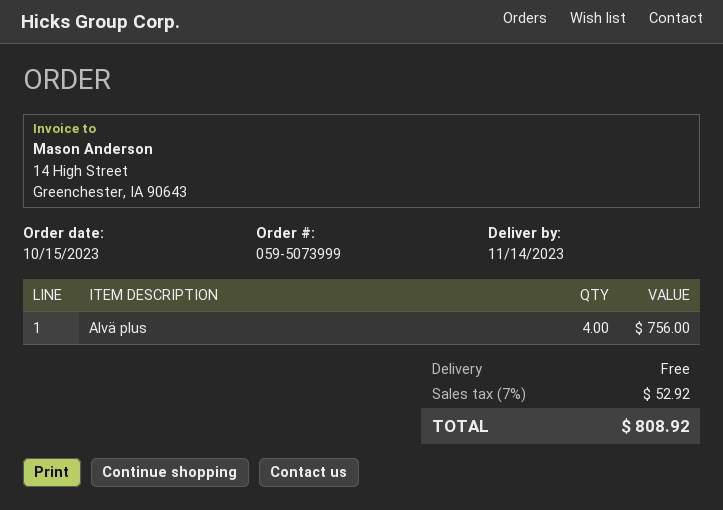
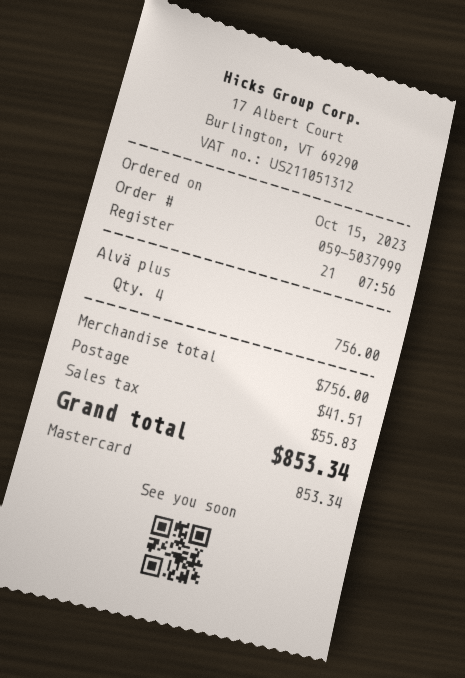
order number: 059-5073999 -> 059-5037999
shipping: 0.00 -> 41.51
tax: 52.92 -> 55.83
total: 808.92 -> 853.34

